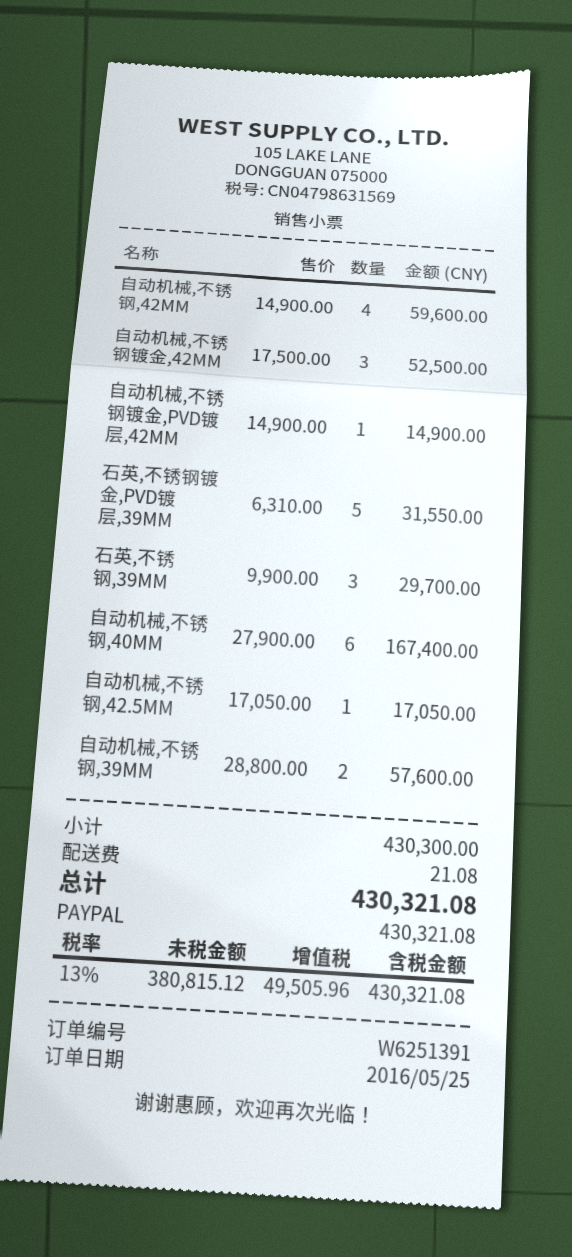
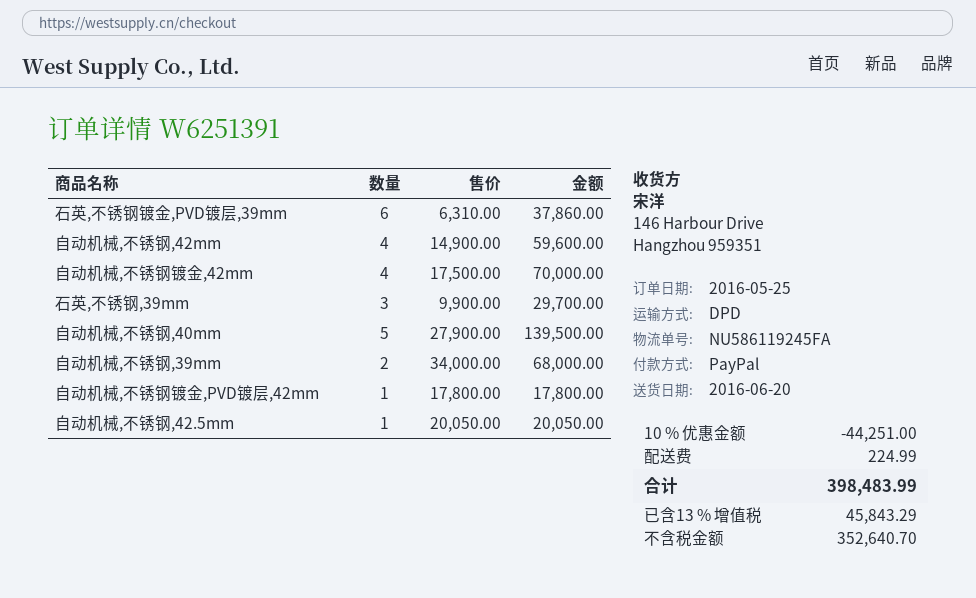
自动机械,不锈钢镀金,42MM: 3 x 17500.00 = 52500.00 -> 4 x 17500.00 = 70000.00
自动机械,不锈钢镀金,PVD镀层,42MM: 1 x 14900.00 = 14900.00 -> 1 x 17800.00 = 17800.00
石英,不锈钢镀金,PVD镀层,39MM: 5 x 6310.00 = 31550.00 -> 6 x 6310.00 = 37860.00
自动机械,不锈钢,40MM: 6 x 27900.00 = 167400.00 -> 5 x 27900.00 = 139500.00
自动机械,不锈钢,42.5MM: 1 x 17050.00 = 17050.00 -> 1 x 20050.00 = 20050.00
自动机械,不锈钢,39MM: 2 x 28800.00 = 57600.00 -> 2 x 34000.00 = 68000.00
discount: none -> 10% = 44251.00
shipping: 21.08 -> 224.99
net: 380815.12 -> 352640.70
tax: 13% = 49505.96 -> 13% = 45843.29
total: 430321.08 -> 398483.99

